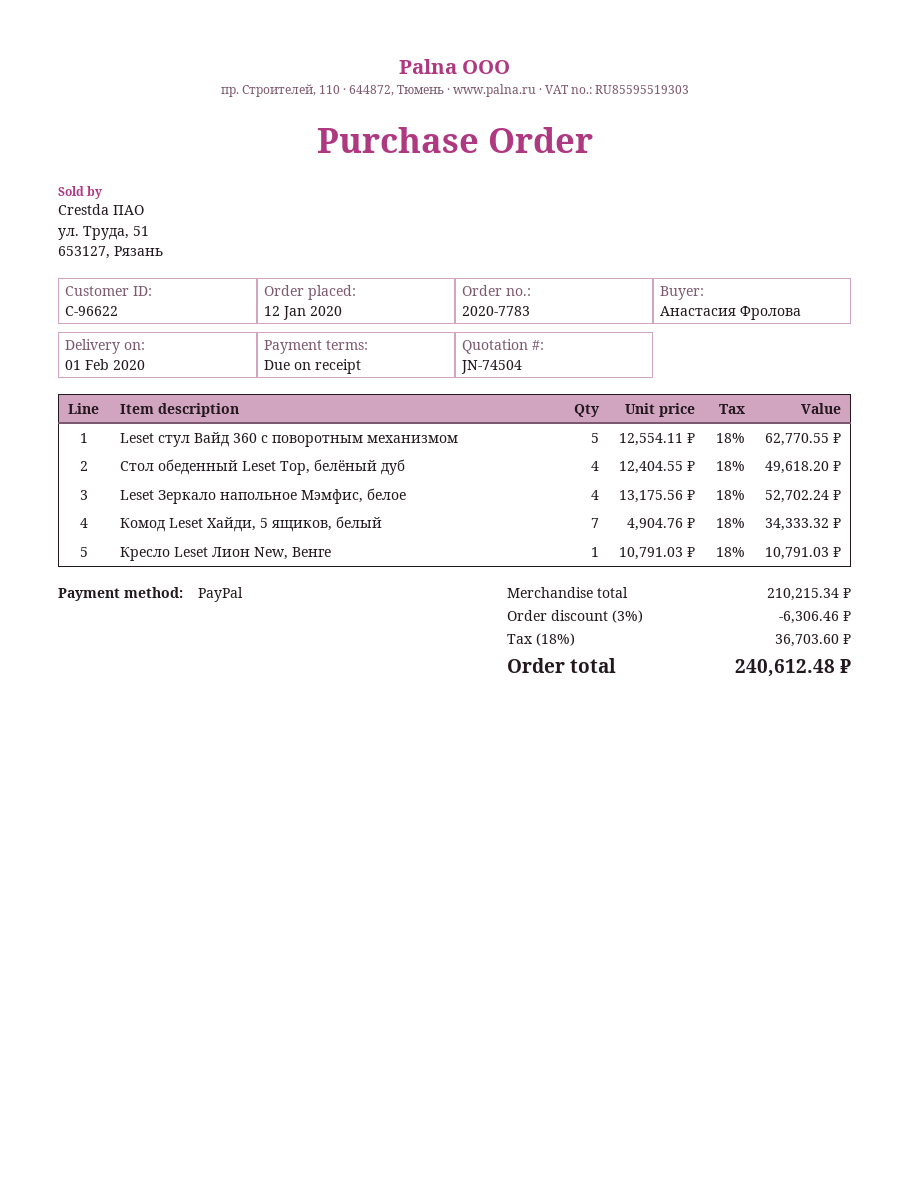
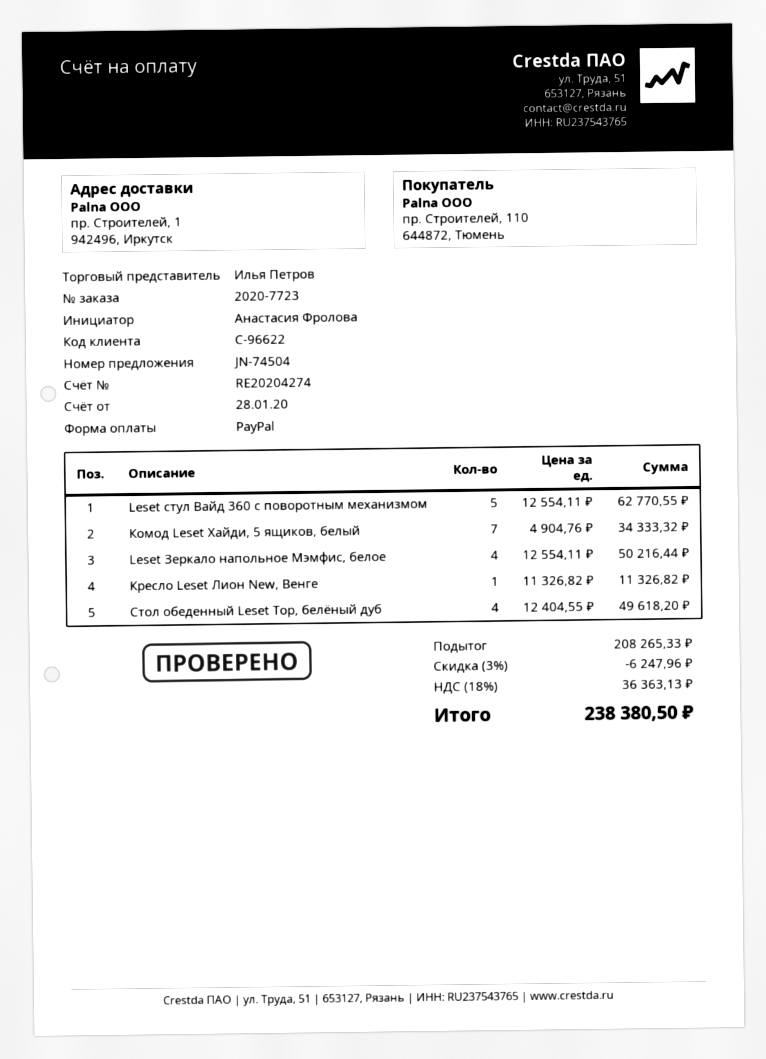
order number: 2020-7783 -> 2020-7723
Leset Зеркало напольное Мэмфис, белое: 4 x 13175.56 = 52702.24 -> 4 x 12554.11 = 50216.44
Кресло Leset Лион New, Венге: 1 x 10791.03 = 10791.03 -> 1 x 11326.82 = 11326.82
subtotal: 210215.34 -> 208265.33
discount: 3% = 6306.46 -> 3% = 6247.96
tax: 18% = 36703.60 -> 18% = 36363.13
total: 240612.48 -> 238380.50

